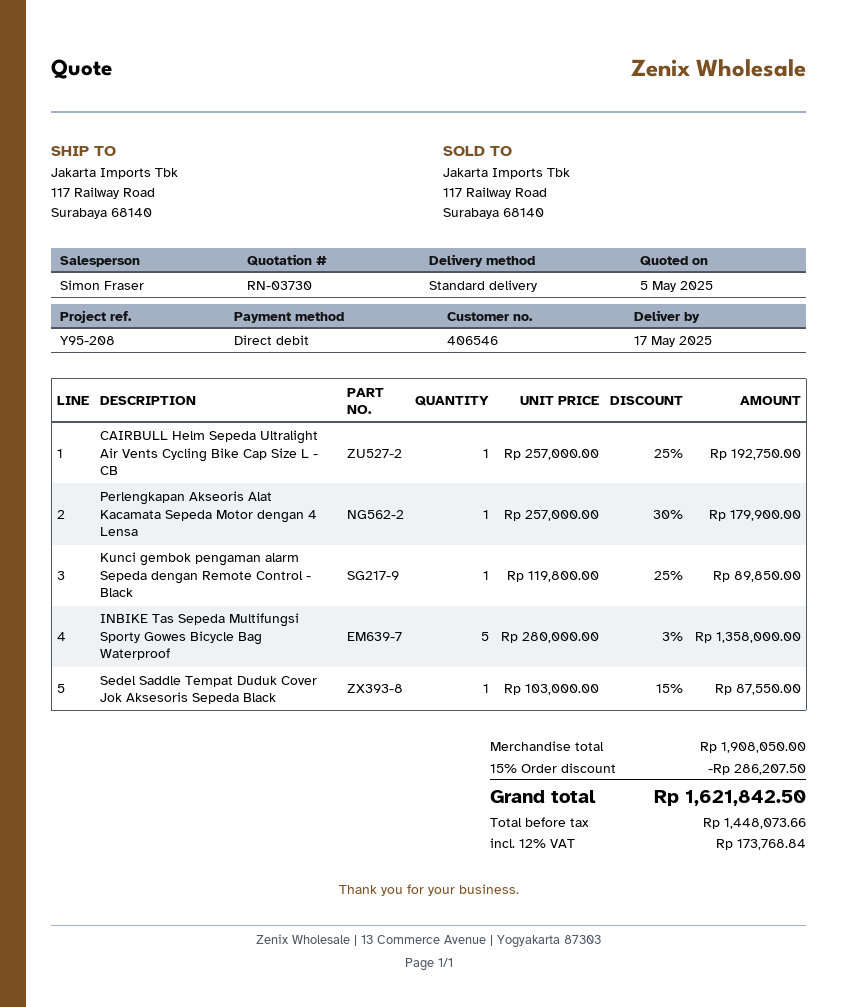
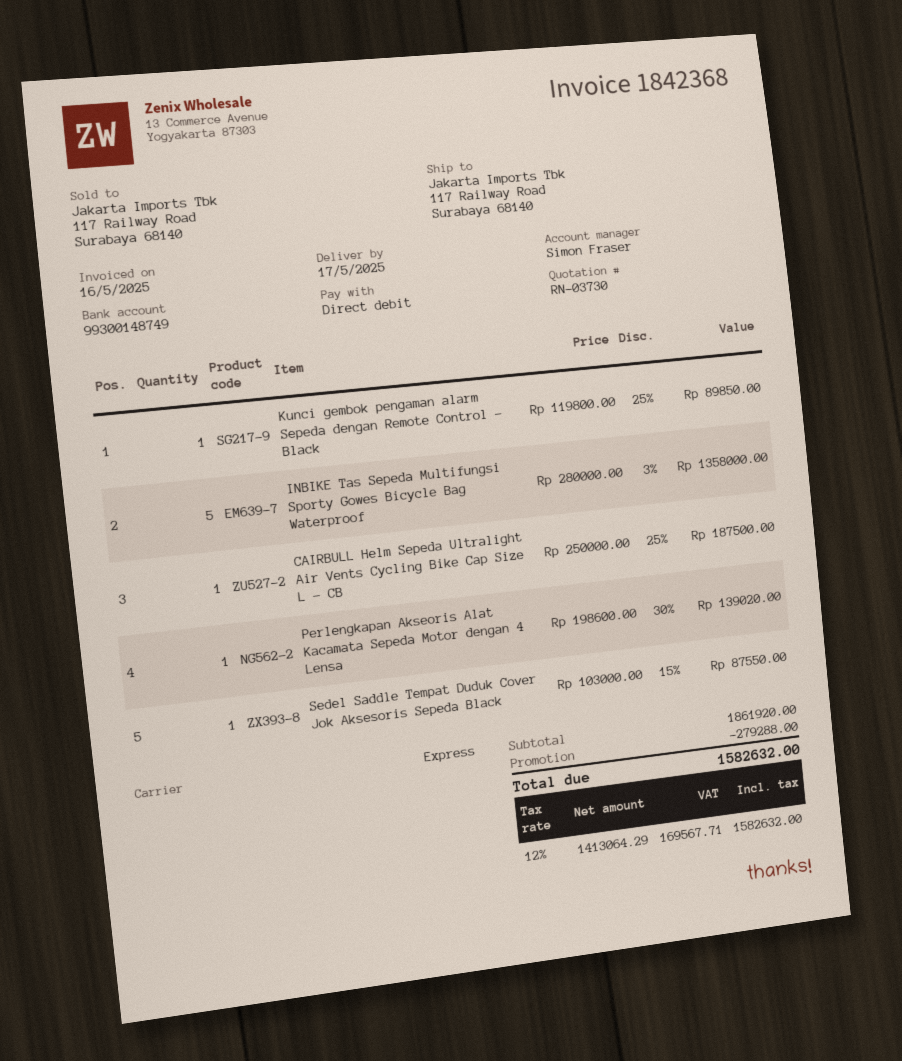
shipping method: standard -> express
CAIRBULL Helm Sepeda Ultralight Air Vents Cycling Bike Cap Size L - CB: 1 x 257000.00 - 25% = 192750.00 -> 1 x 250000.00 - 25% = 187500.00
Perlengkapan Akseoris Alat Kacamata Sepeda Motor dengan 4 Lensa: 1 x 257000.00 - 30% = 179900.00 -> 1 x 198600.00 - 30% = 139020.00
subtotal: 1908050.00 -> 1861920.00
discount: 286207.50 -> 279288.00
net: 1448073.66 -> 1413064.29
tax: 12% = 173768.84 -> 12% = 169567.71
total: 1621842.50 -> 1582632.00

